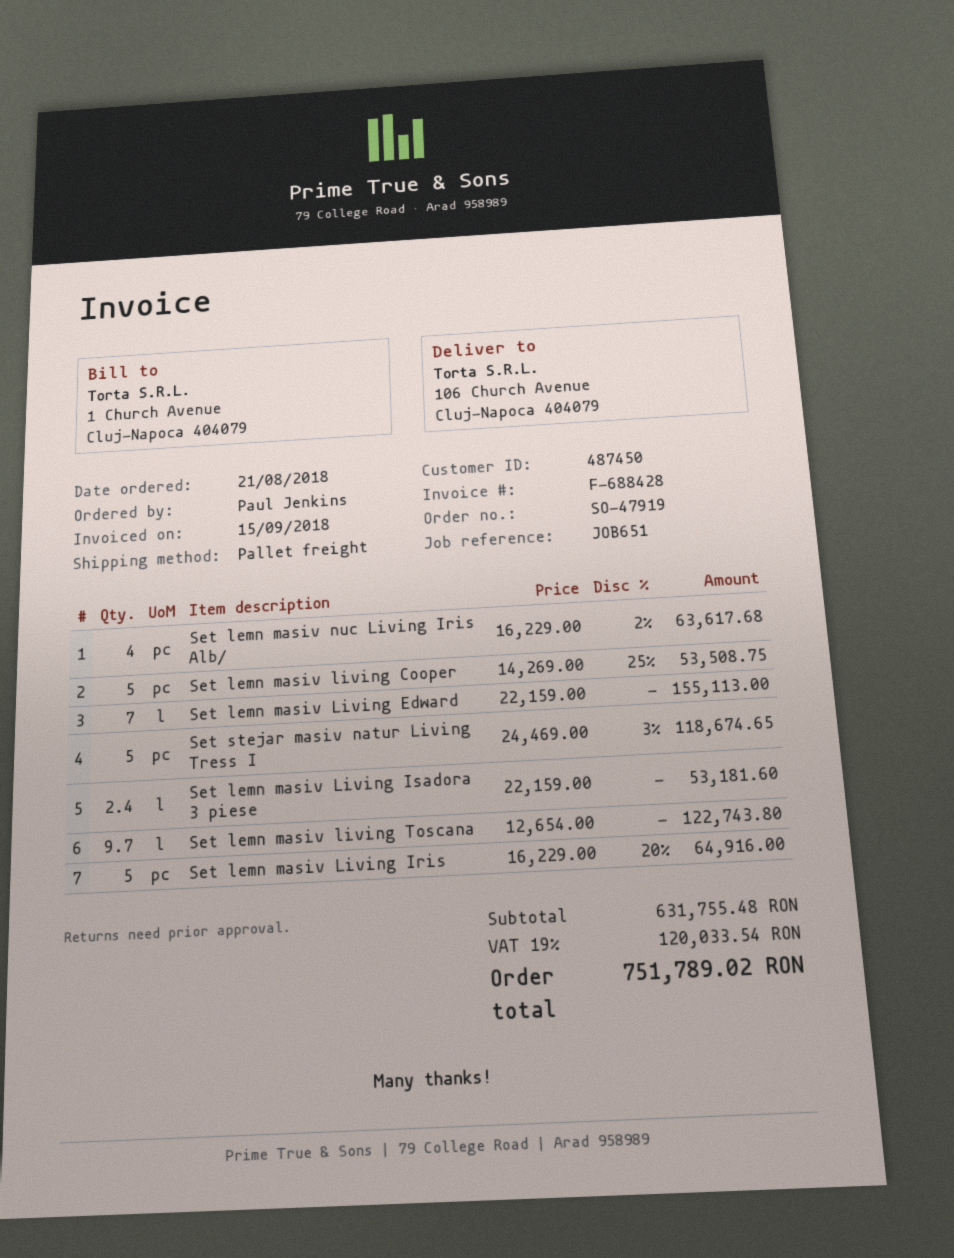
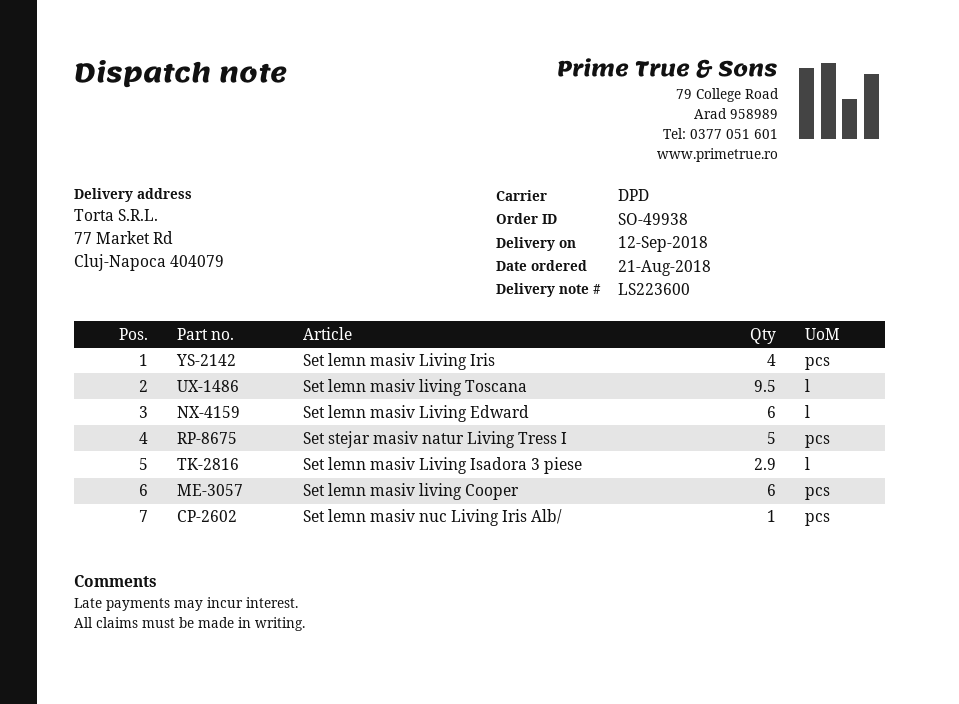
order number: SO-47919 -> SO-49938
shipping method: pallet freight -> DPD
ship to: 106 Church Avenue, Cluj-Napoca 404079 -> 77 Market Rd, Cluj-Napoca 404079
Set lemn masiv nuc Living Iris Alb/: 4 -> 1
Set lemn masiv living Cooper: 5 -> 6
Set lemn masiv Living Edward: 7 -> 6
Set lemn masiv Living Isadora 3 piese: 2.4 -> 2.9
Set lemn masiv living Toscana: 9.7 -> 9.5
Set lemn masiv Living Iris: 5 -> 4

